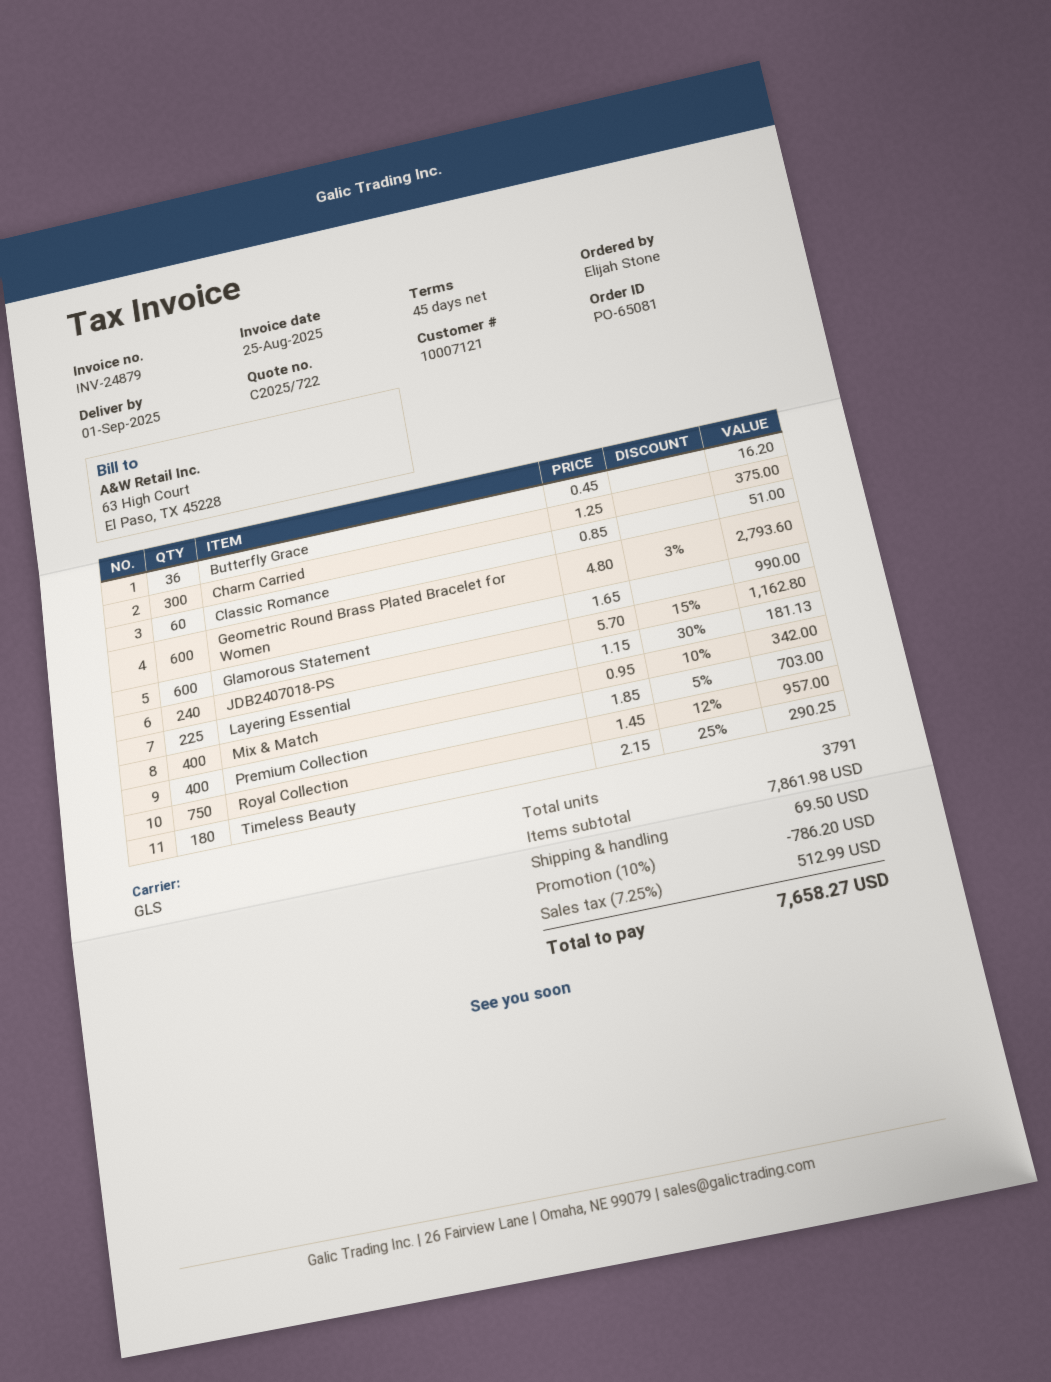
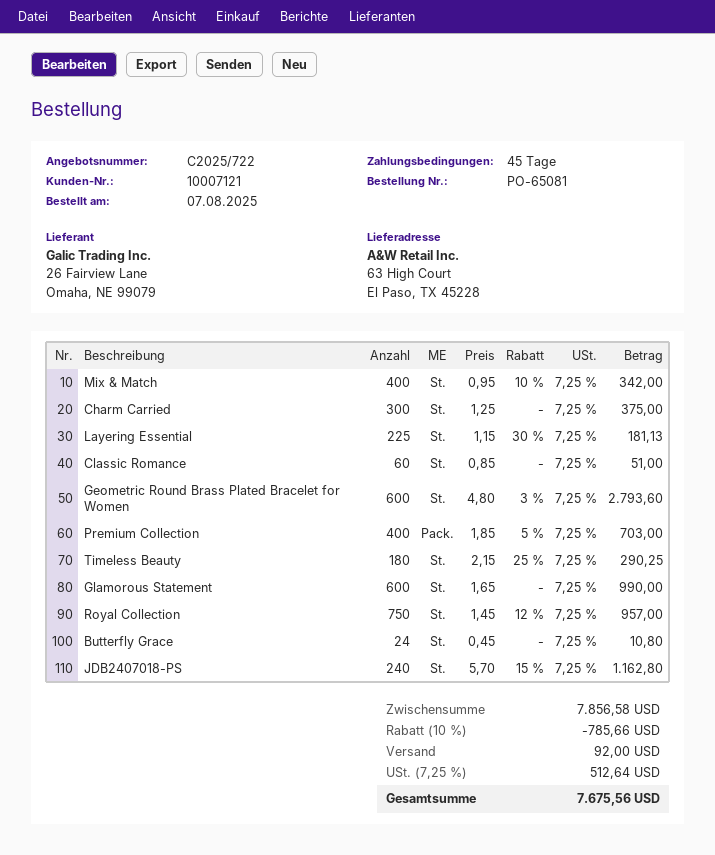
Butterfly Grace: 36 x 0.45 = 16.20 -> 24 x 0.45 = 10.80
subtotal: 7861.98 -> 7856.58
discount: 10% = 786.20 -> 10% = 785.66
shipping: 69.50 -> 92.00
tax: 7.25% = 512.99 -> 7.25% = 512.64
total: 7658.27 -> 7675.56

